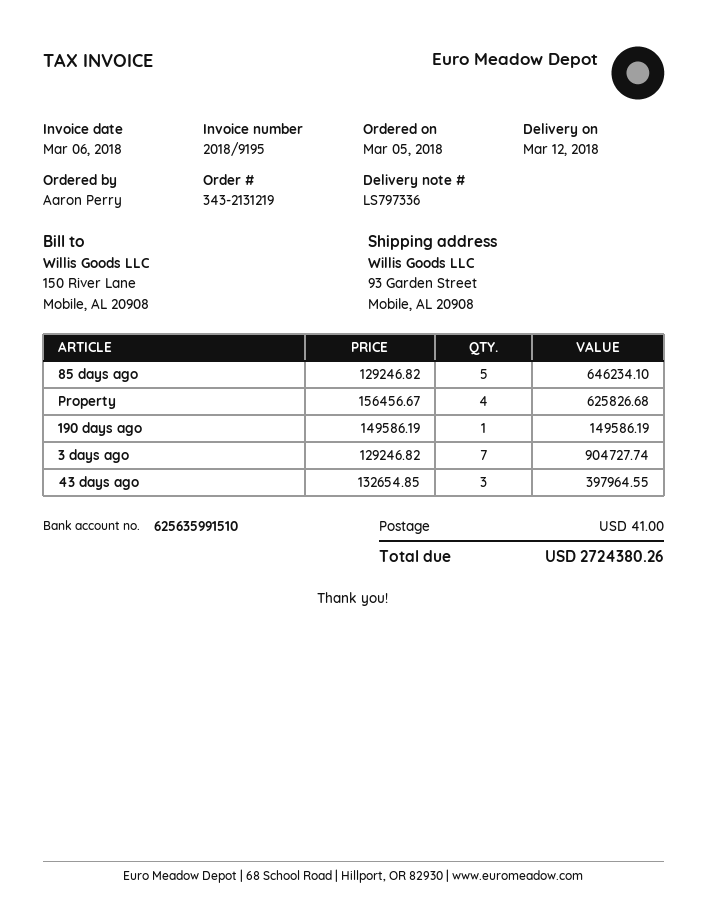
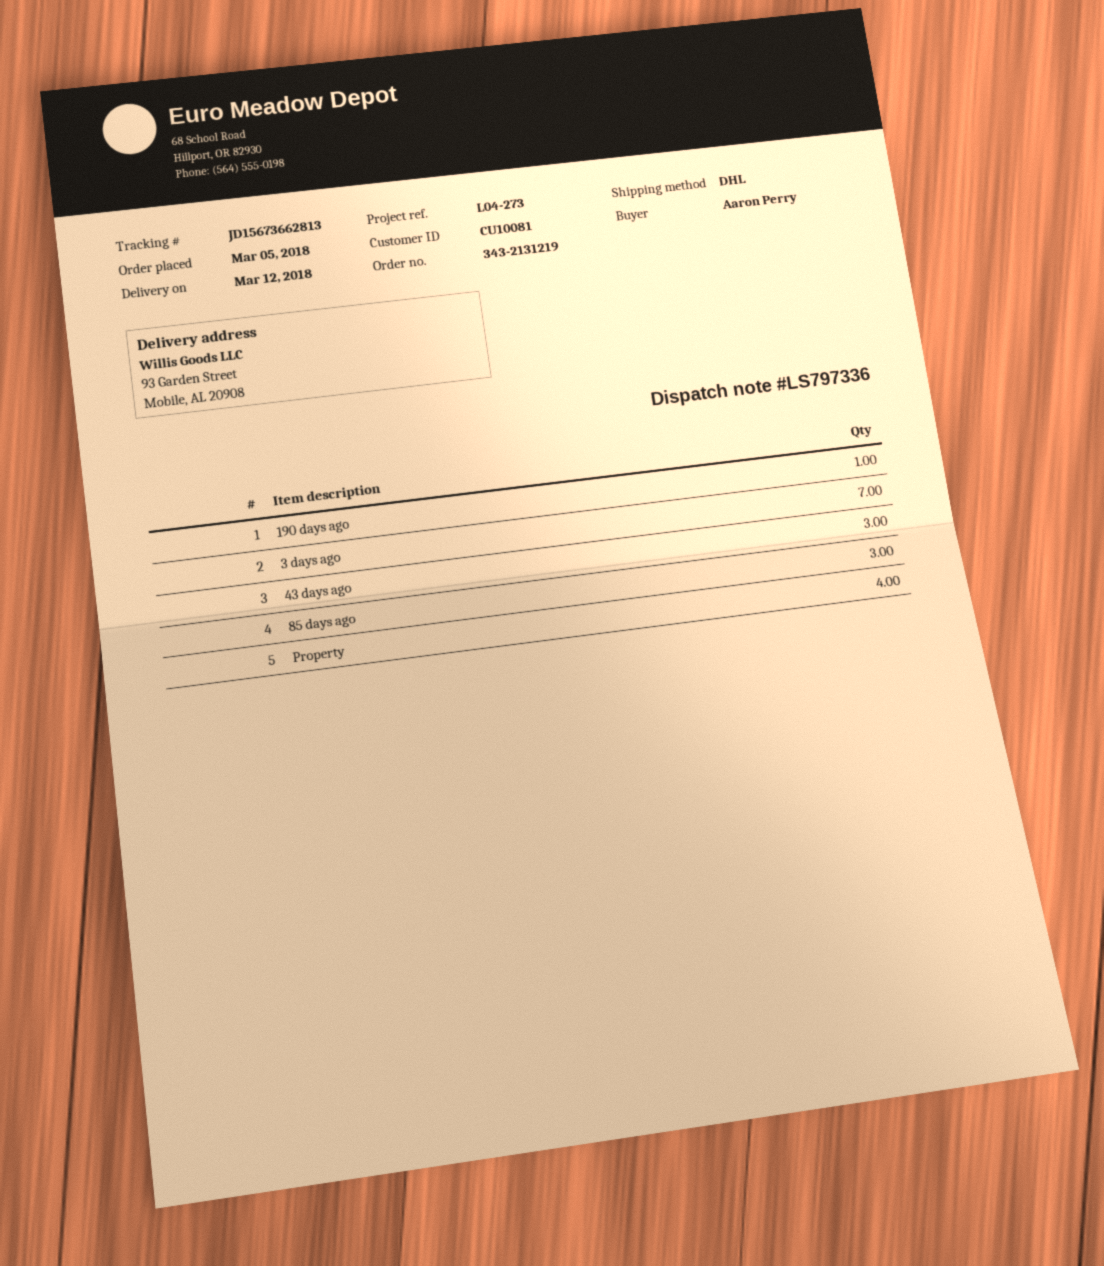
85 days ago: 5 -> 3

